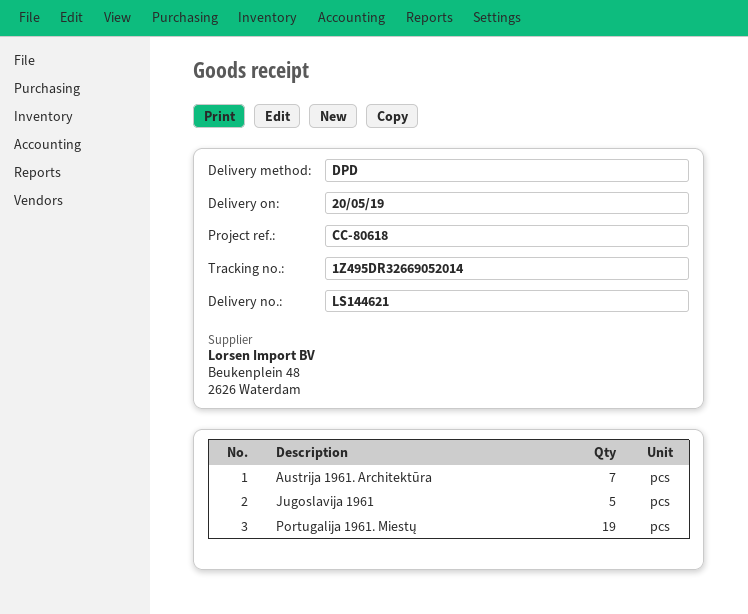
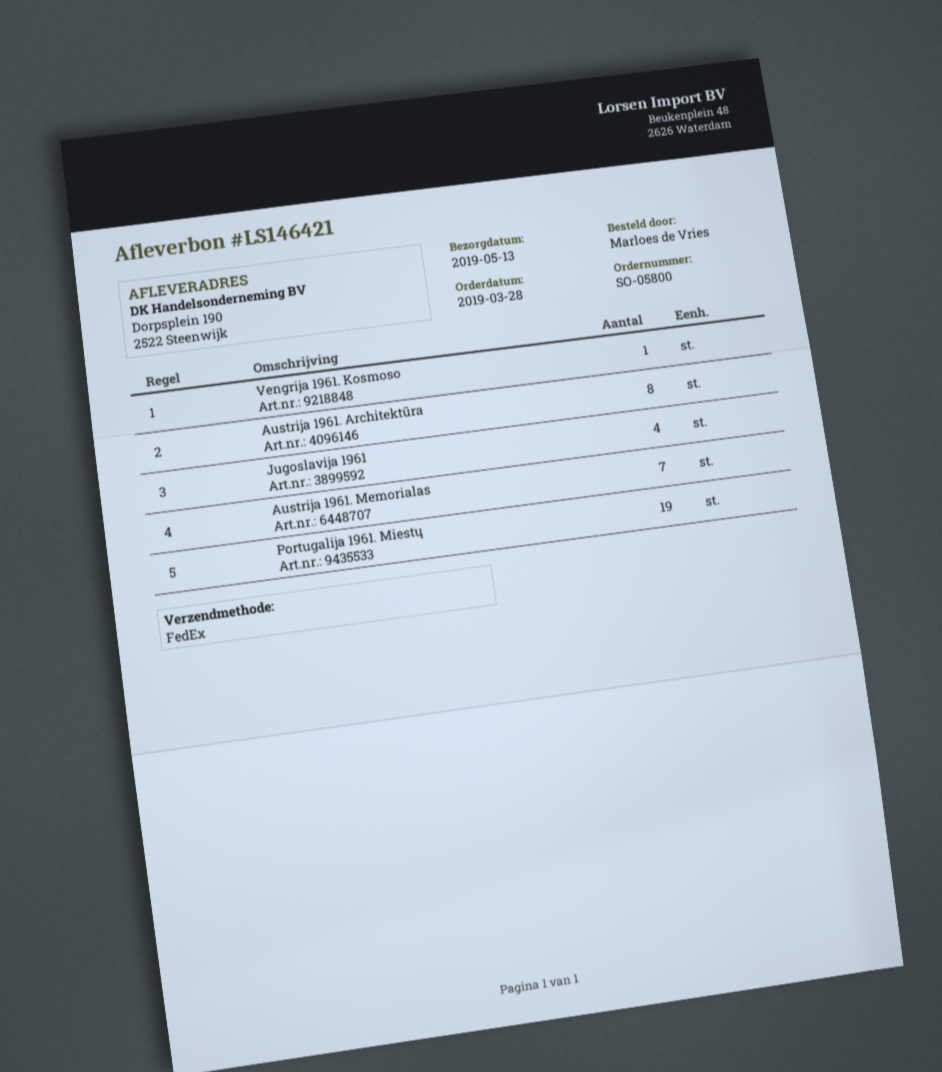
delivery note number: LS144621 -> LS146421
delivery date: 2019-05-20 -> 2019-05-13
shipping method: DPD -> FedEx
Austrija 1961. Architektūra: 7 -> 8
Jugoslavija 1961: 5 -> 4
Vengrija 1961. Kosmoso: none -> 1
Austrija 1961. Memorialas: none -> 7

